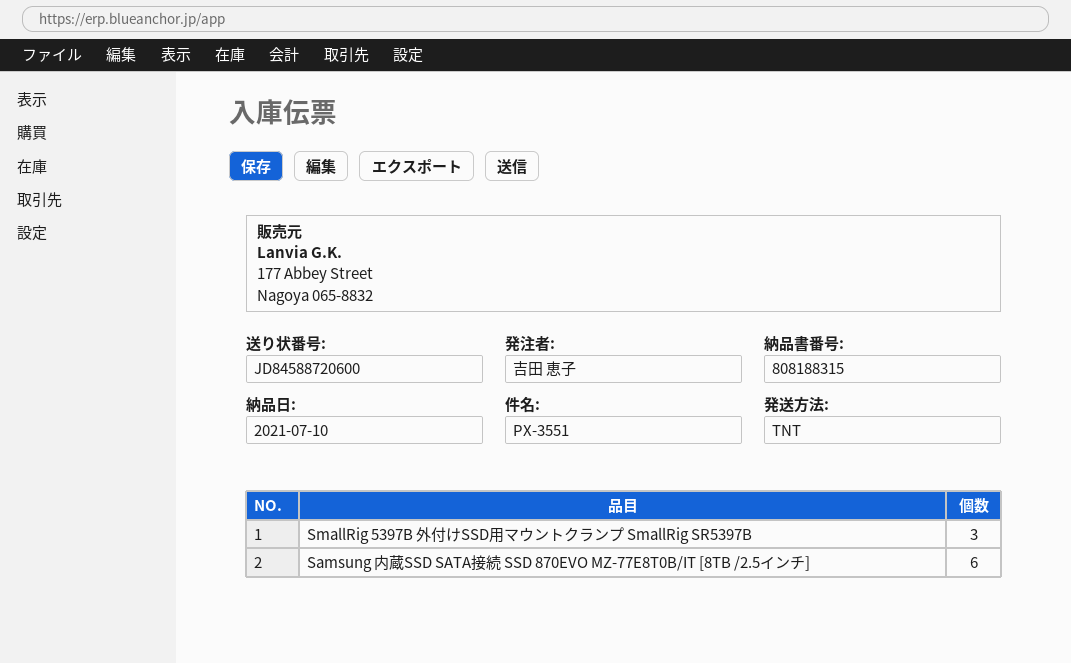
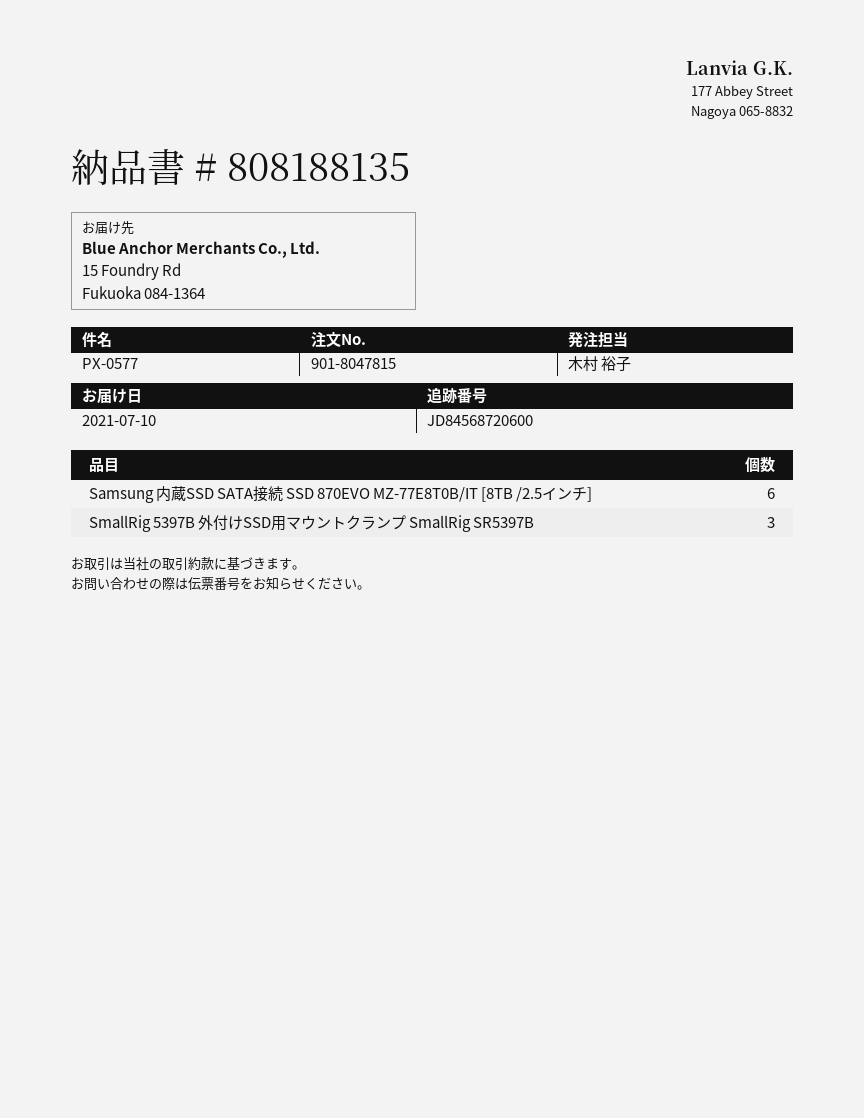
delivery note number: 808188315 -> 808188135
reference: PX-3551 -> PX-0577
ordered by: 吉田 恵子 -> 木村 裕子
tracking number: JD84588720600 -> JD84568720600

